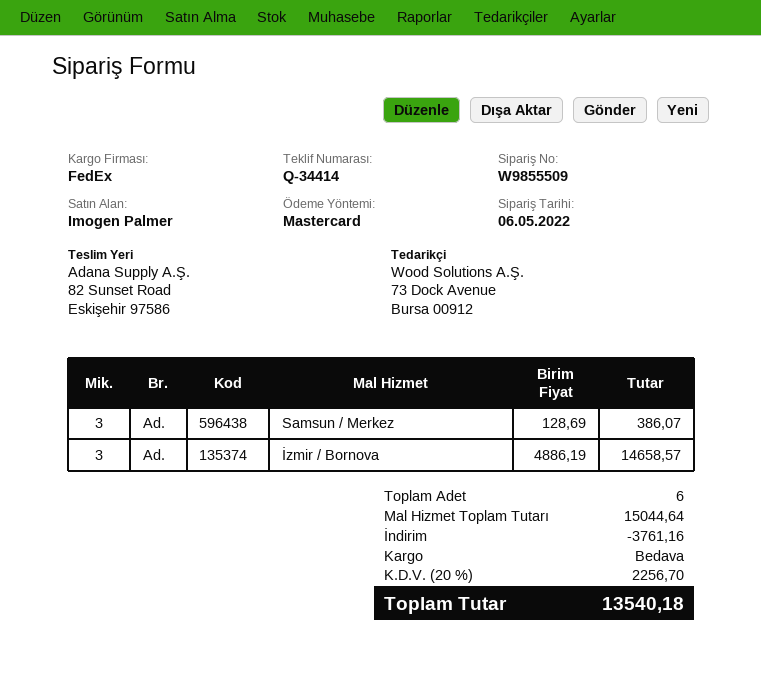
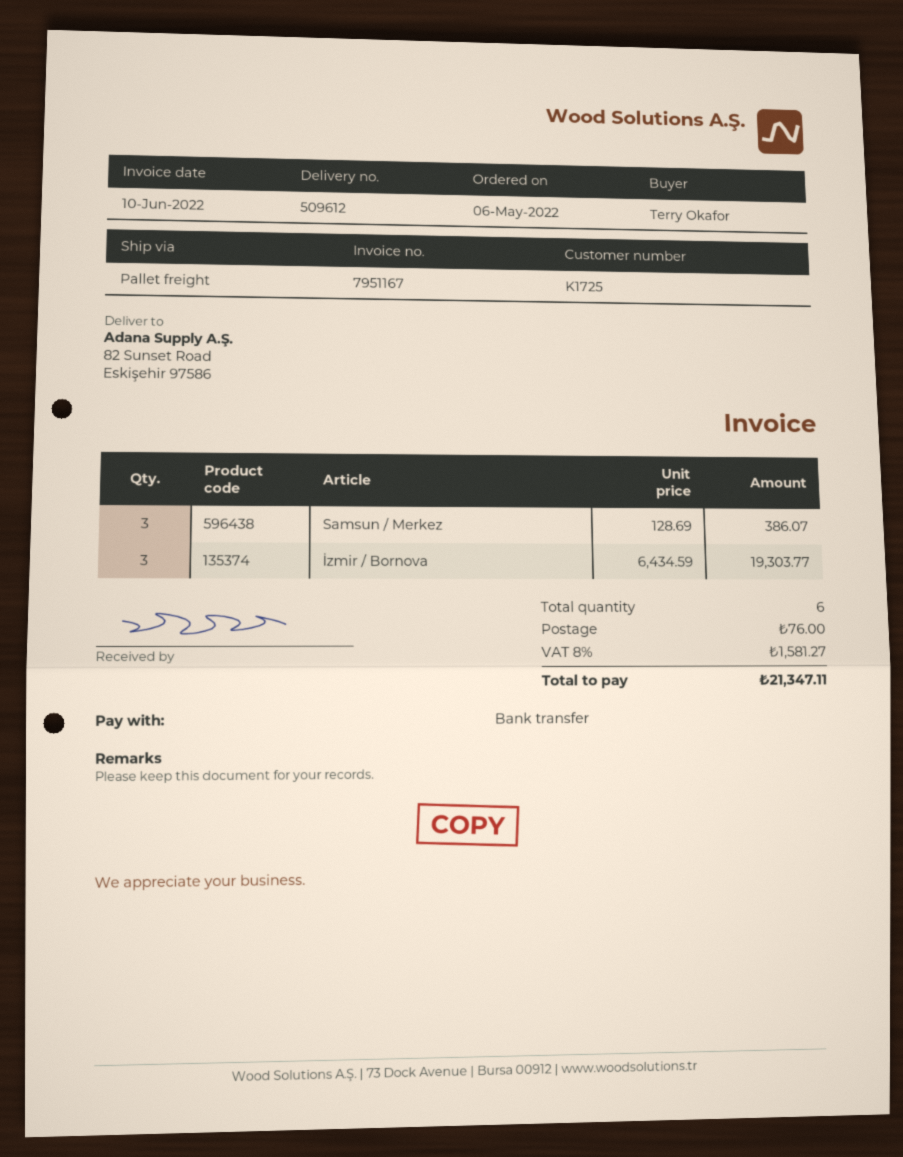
ordered by: Imogen Palmer -> Terry Okafor
payment method: Mastercard -> bank transfer
shipping method: FedEx -> pallet freight
İzmir / Bornova: 3 x 4886.19 = 14658.57 -> 3 x 6434.59 = 19303.77
discount: 3761.16 -> none
shipping: 0.00 -> 76.00
tax: 20% = 2256.70 -> 8% = 1581.27
total: 13540.18 -> 21347.11

